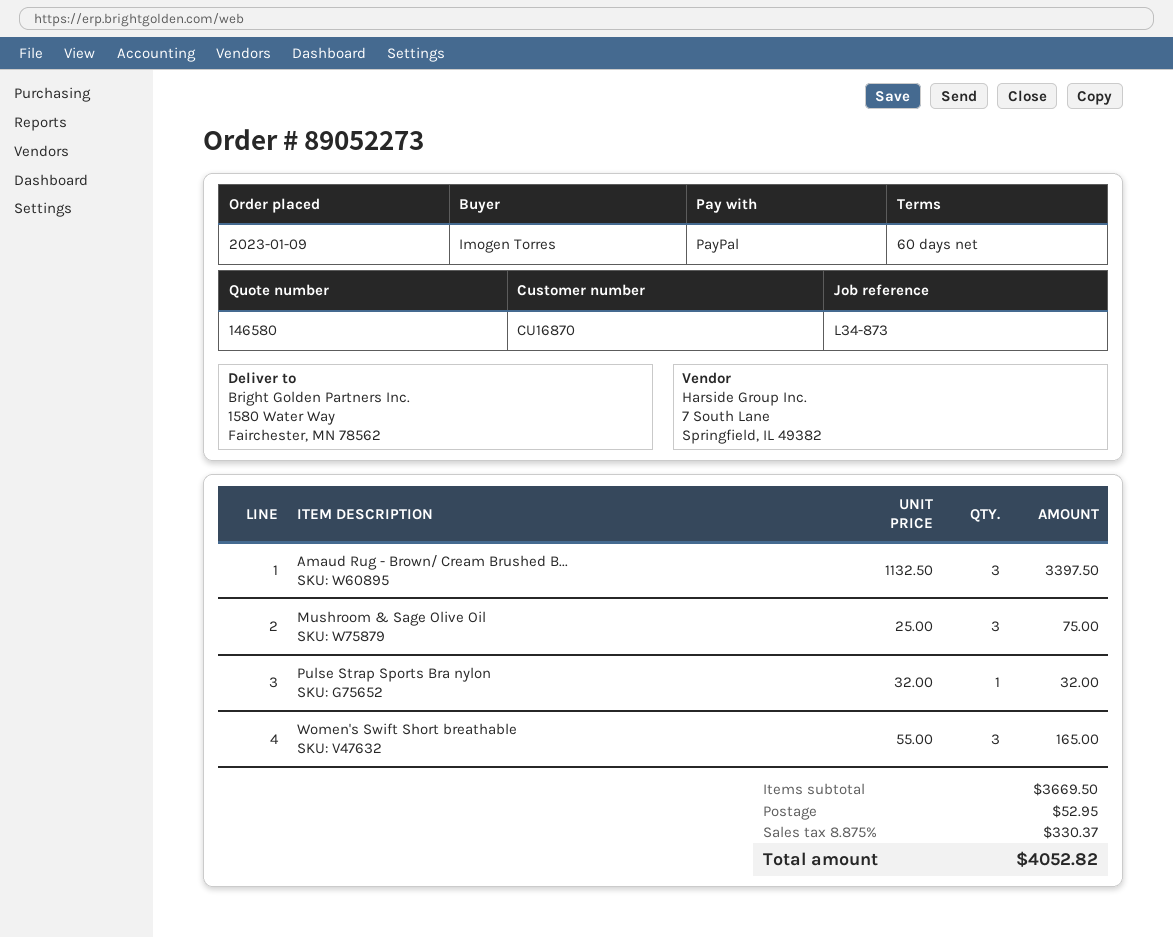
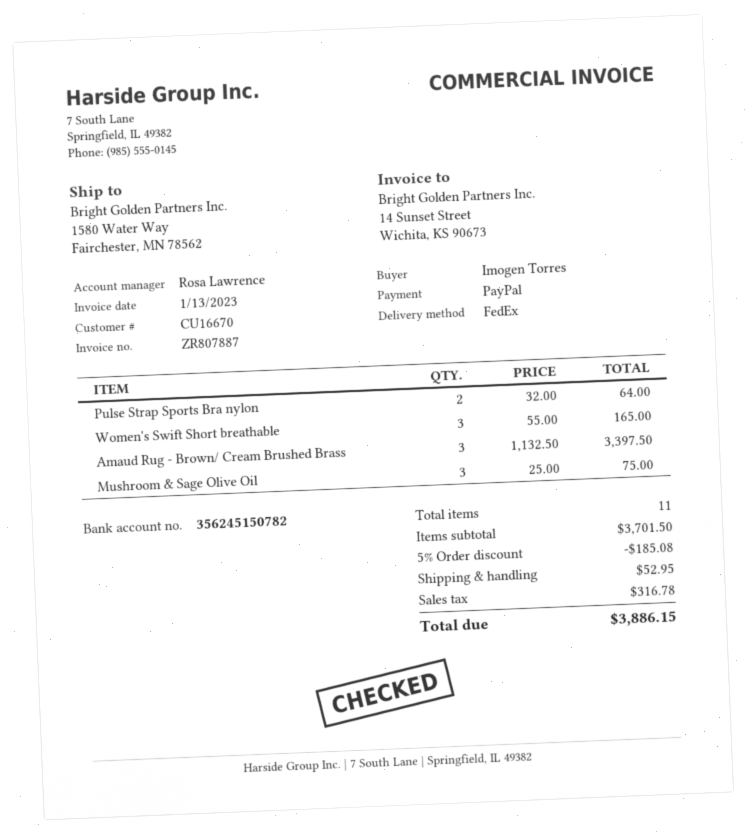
customer number: CU16870 -> CU16670
Pulse Strap Sports Bra nylon: 1 x 32.00 = 32.00 -> 2 x 32.00 = 64.00
subtotal: 3669.50 -> 3701.50
discount: none -> 5% = 185.08
tax: 330.37 -> 316.78
total: 4052.82 -> 3886.15

